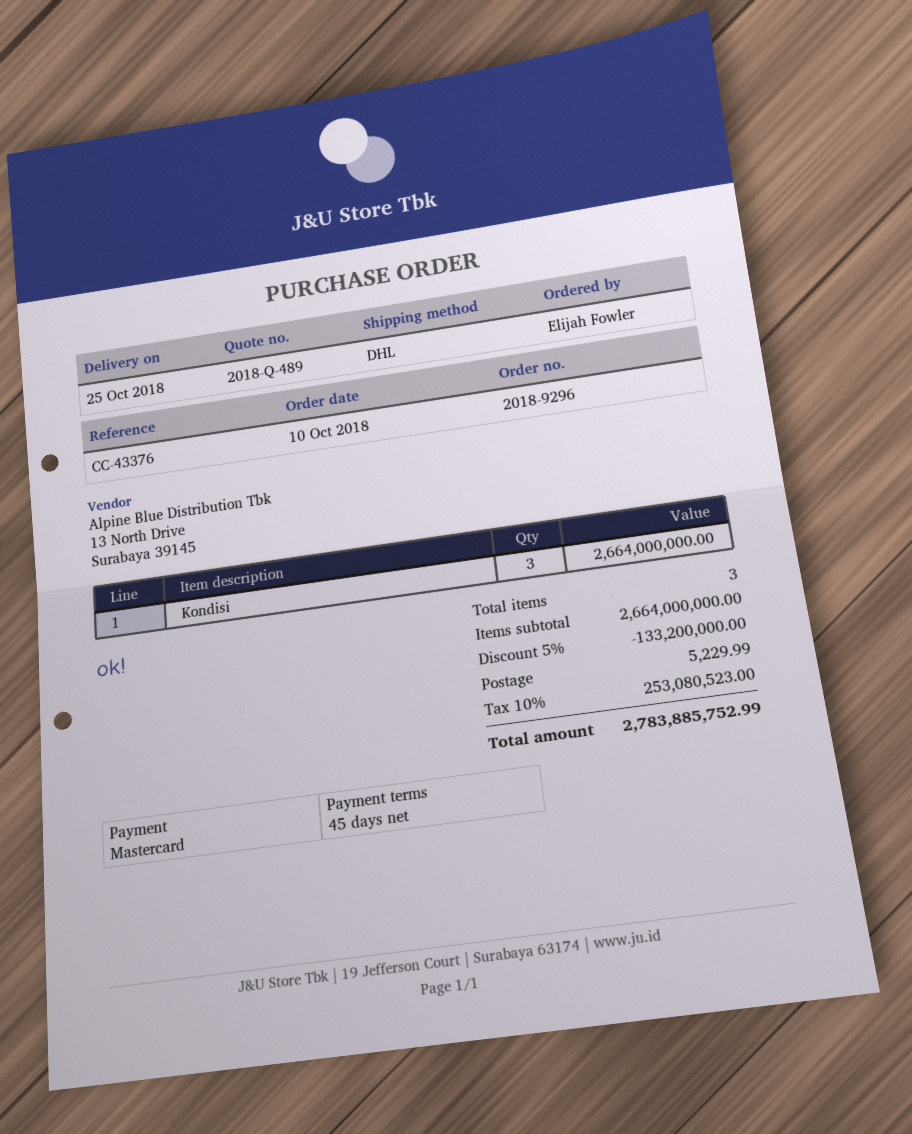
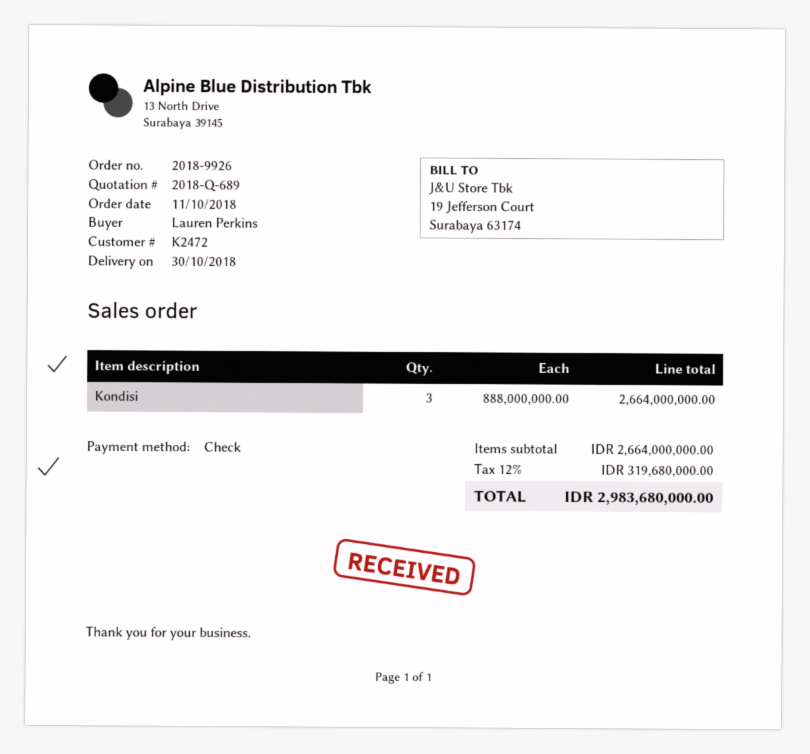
quote number: 2018-Q-489 -> 2018-Q-689
order number: 2018-9296 -> 2018-9926
order date: 2018-10-10 -> 2018-10-11
delivery date: 2018-10-25 -> 2018-10-30
ordered by: Elijah Fowler -> Lauren Perkins
payment method: Mastercard -> cheque
discount: 5% = 133200000.00 -> none
shipping: 5229.99 -> none
tax: 10% = 253080523.00 -> 12% = 319680000.00
total: 2783885752.99 -> 2983680000.00

